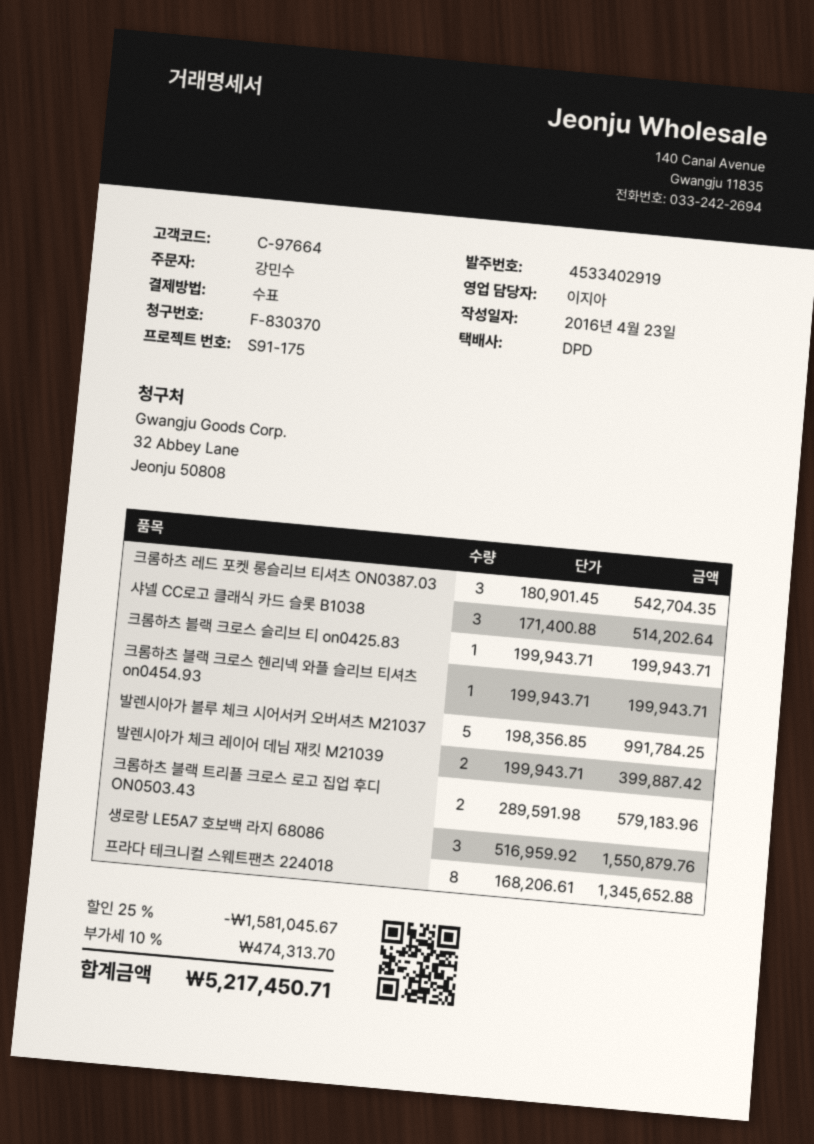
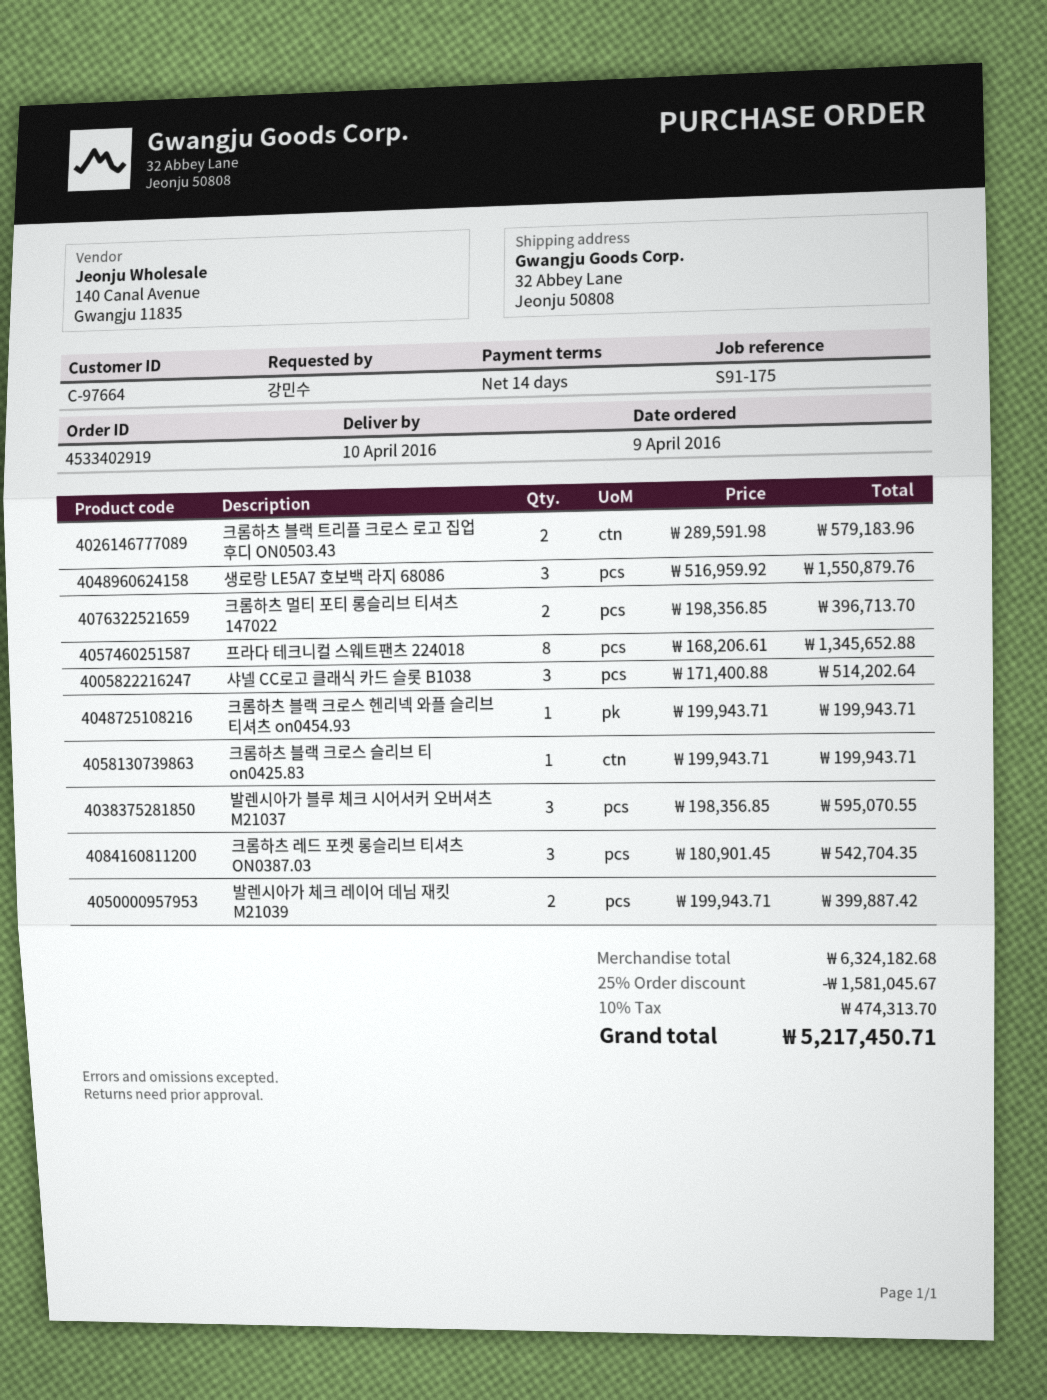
발렌시아가 블루 체크 시어서커 오버셔츠 M21037: 5 x 198356.85 = 991784.25 -> 3 x 198356.85 = 595070.55
크롬하츠 멀티 포티 롱슬리브 티셔츠 147022: none -> 2 x 198356.85 = 396713.70

